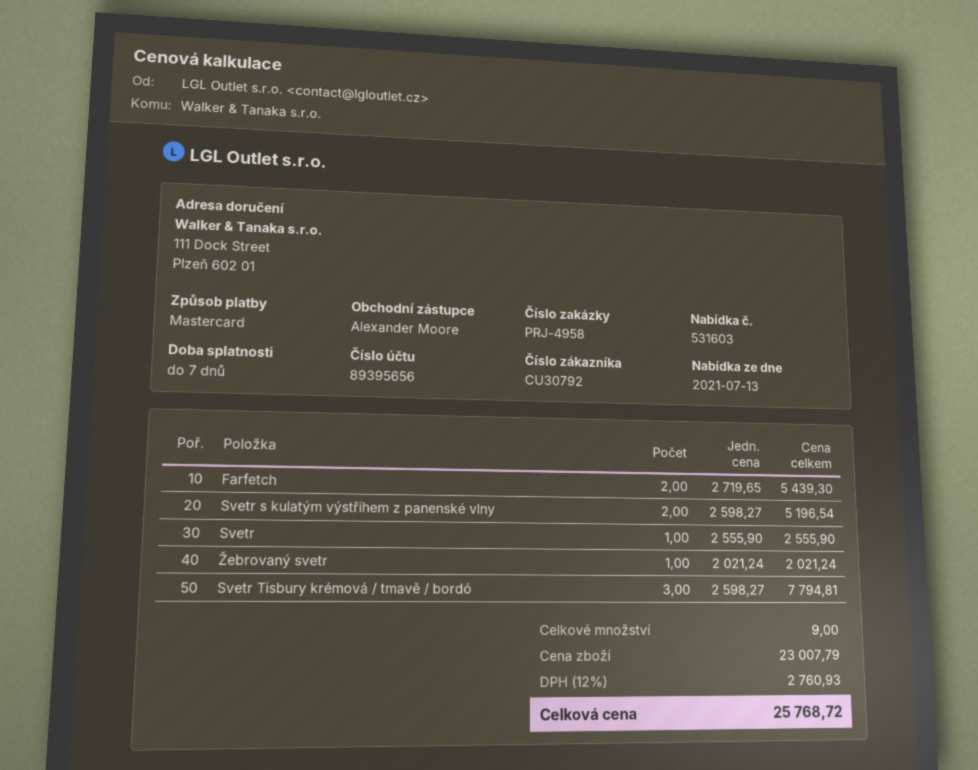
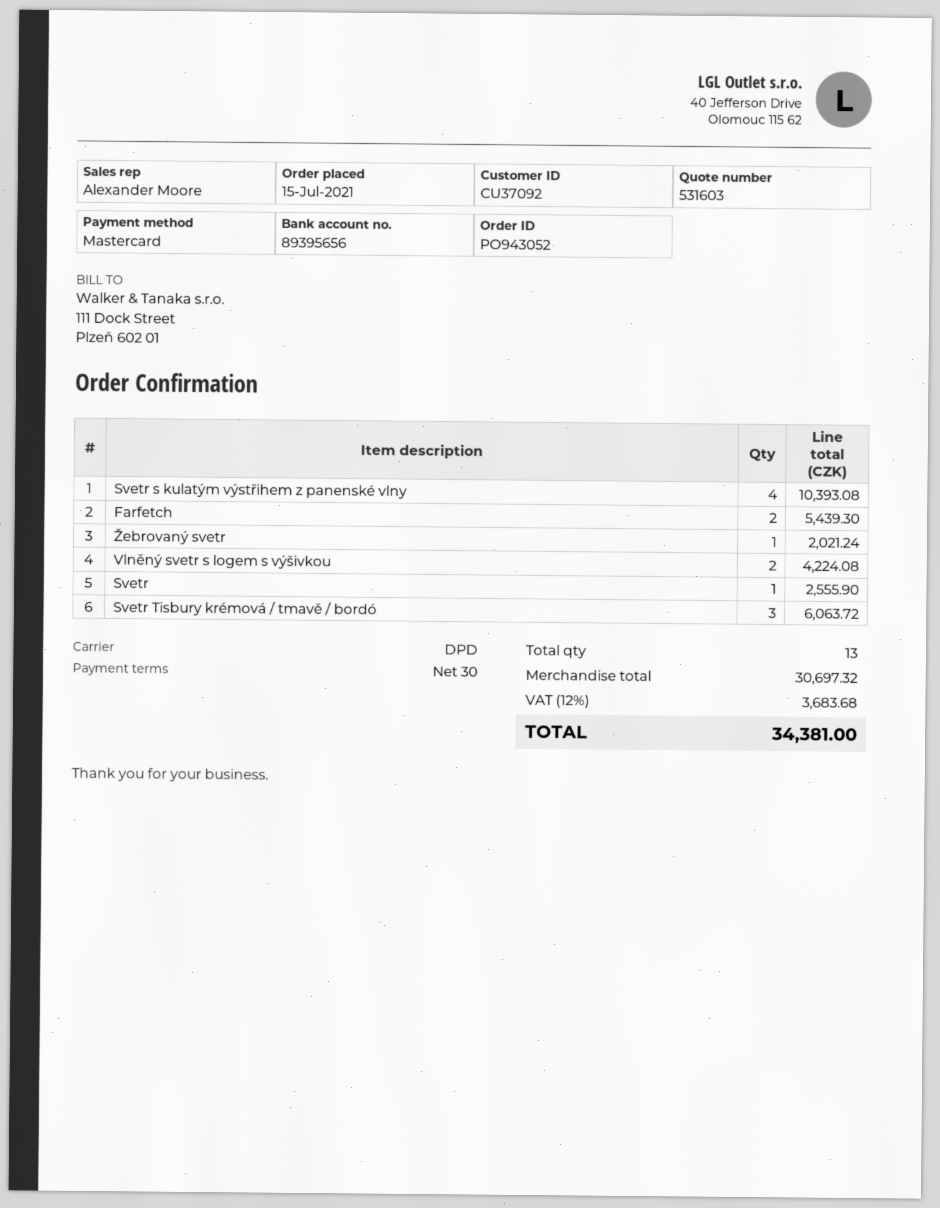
payment terms: 7 days -> 30 days
customer number: CU30792 -> CU37092
Svetr s kulatým výstřihem z panenské vlny: 2 for 5196.54 -> 4 for 10393.08
Svetr Tisbury krémová / tmavě / bordó: 3 for 7794.81 -> 3 for 6063.72
Vlněný svetr s logem s výšivkou: none -> 2 for 4224.08
total quantity: 9 -> 13
subtotal: 23007.79 -> 30697.32
tax: 12% = 2760.93 -> 12% = 3683.68
total: 25768.72 -> 34381.00

